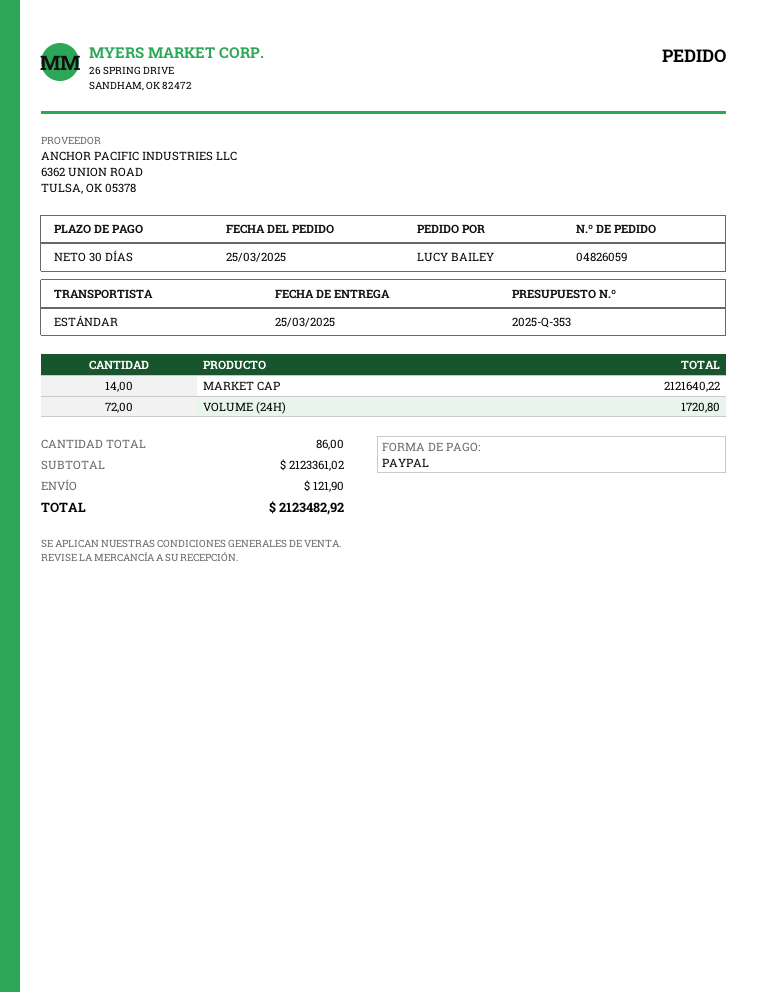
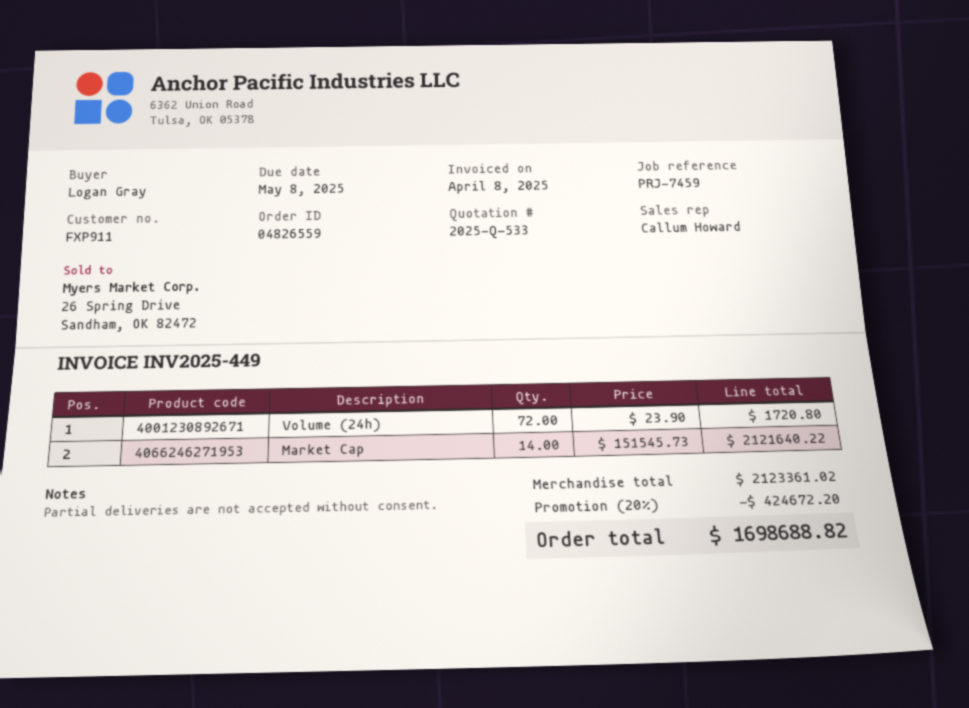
quote number: 2025-Q-353 -> 2025-Q-533
order number: 04826059 -> 04826559
ordered by: LUCY BAILEY -> Logan Gray
discount: none -> 20% = 424672.20
shipping: 121.90 -> none
total: 2123482.92 -> 1698688.82

